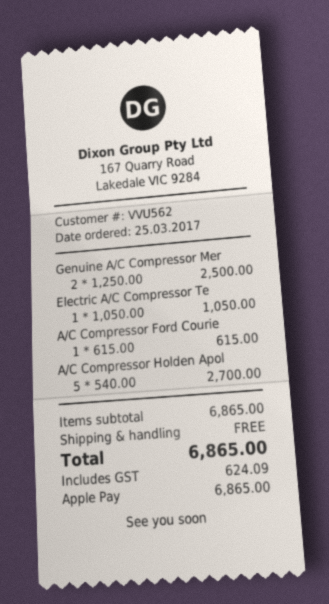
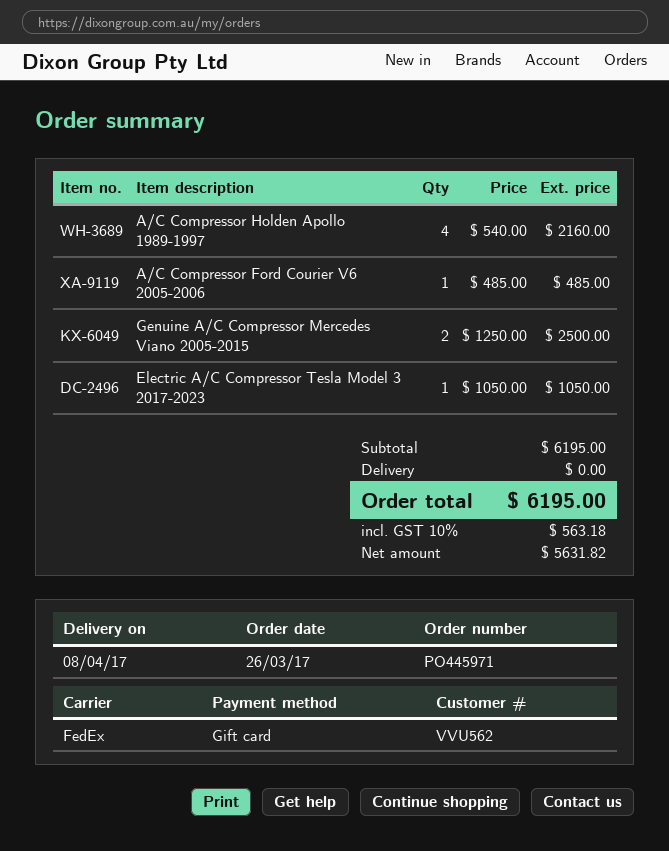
order date: 2017-03-25 -> 2017-03-26
payment method: Apple Pay -> gift card
A/C Compressor Ford Courie: 1 x 615.00 = 615.00 -> 1 x 485.00 = 485.00
A/C Compressor Holden Apol: 5 x 540.00 = 2700.00 -> 4 x 540.00 = 2160.00
subtotal: 6865.00 -> 6195.00
tax: 624.09 -> 563.18
total: 6865.00 -> 6195.00

